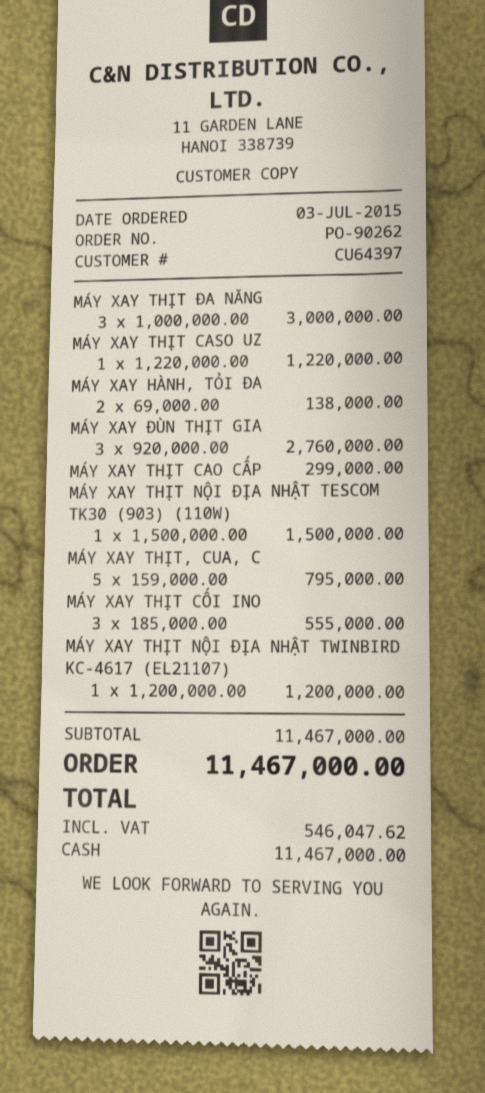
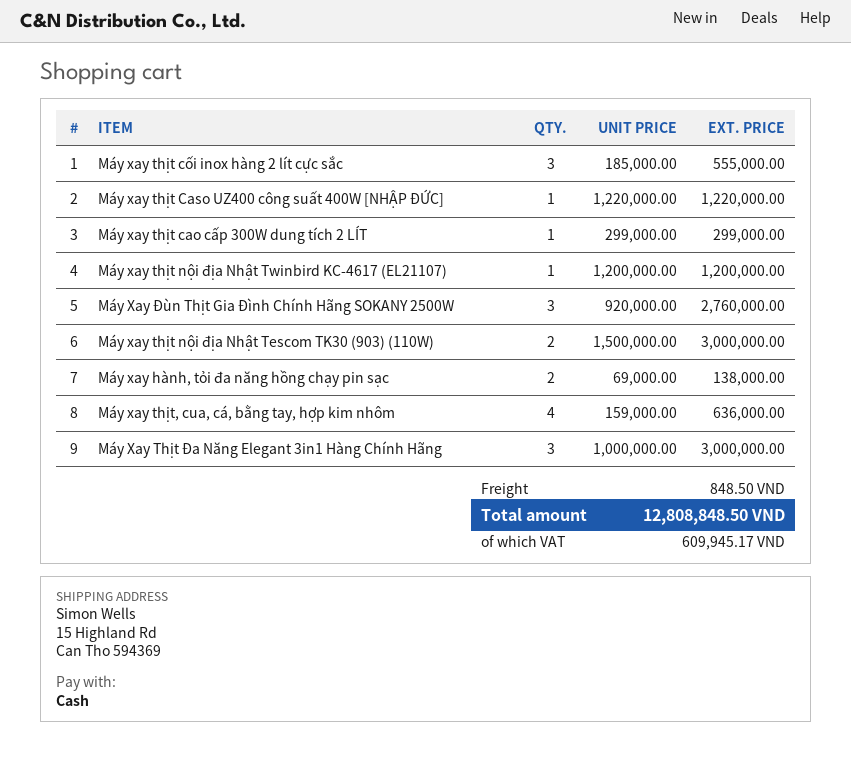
MÁY XAY THỊT NỘI ĐỊA NHẬT TESCOM TK30 (903) (110W): 1 x 1500000.00 = 1500000.00 -> 2 x 1500000.00 = 3000000.00
MÁY XAY THỊT, CUA, C: 5 x 159000.00 = 795000.00 -> 4 x 159000.00 = 636000.00
shipping: none -> 848.50
tax: 546047.62 -> 609945.17
total: 11467000.00 -> 12808848.50

